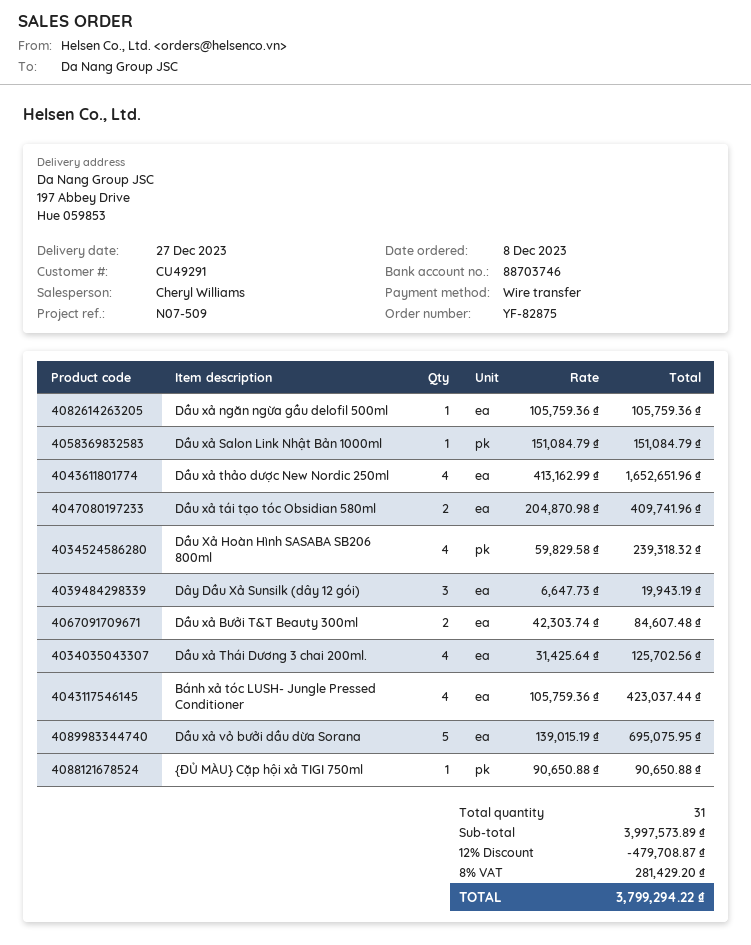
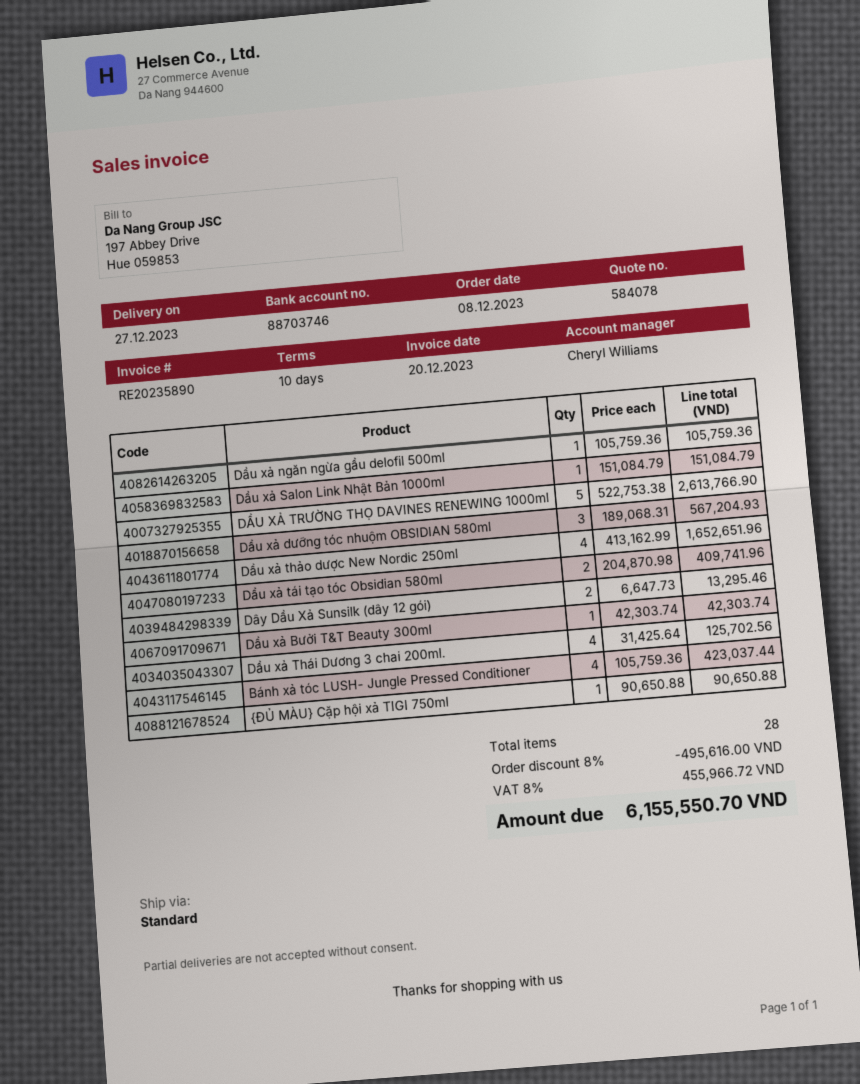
Dầu Xả Hoàn Hình SASABA SB206 800ml: 4 x 59829.58 = 239318.32 -> none
Dây Dầu Xả Sunsilk (dây 12 gói): 3 x 6647.73 = 19943.19 -> 2 x 6647.73 = 13295.46
Dầu xả Bưởi T&T Beauty 300ml: 2 x 42303.74 = 84607.48 -> 1 x 42303.74 = 42303.74
Dầu xả vỏ bưởi dầu dừa Sorana: 5 x 139015.19 = 695075.95 -> none
DẦU XẢ TRƯỜNG THỌ DAVINES RENEWING 1000ml: none -> 5 x 522753.38 = 2613766.90
Dầu xả dưỡng tóc nhuộm OBSIDIAN 580ml: none -> 3 x 189068.31 = 567204.93
total quantity: 31 -> 28
discount: 12% = 479708.87 -> 8% = 495616.00
tax: 8% = 281429.20 -> 8% = 455966.72
total: 3799294.22 -> 6155550.70

